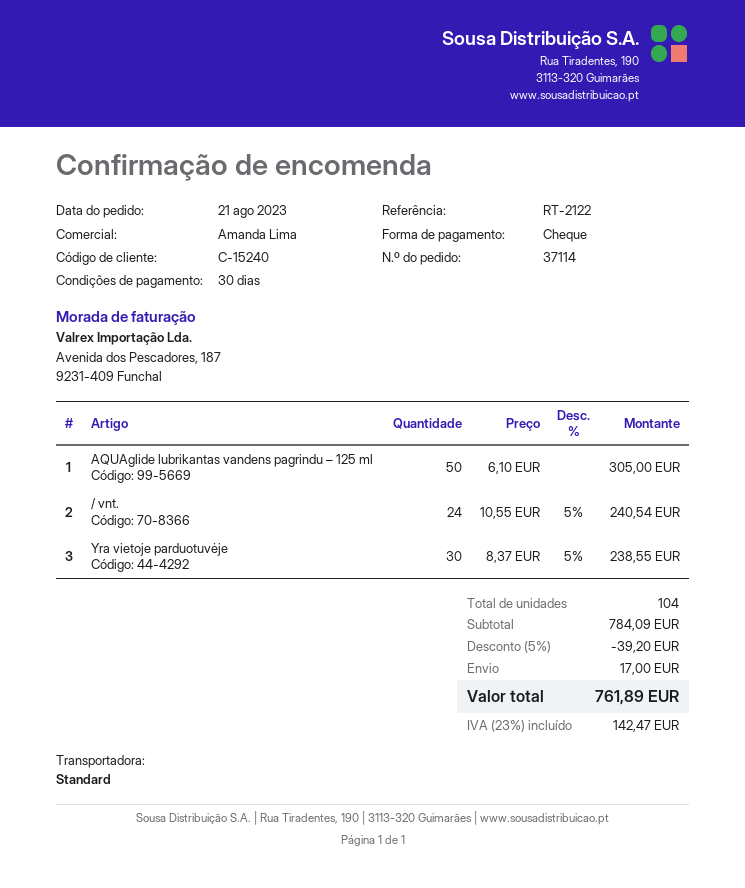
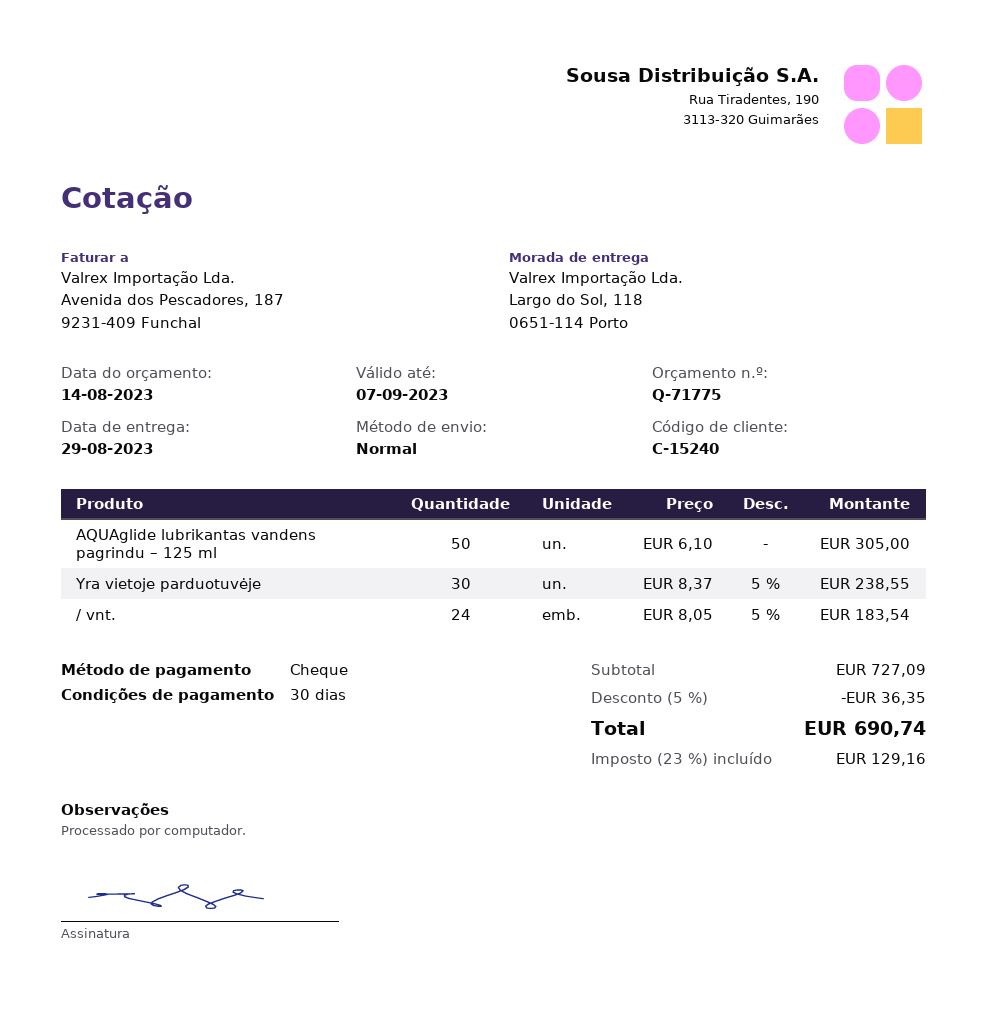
/ vnt.: 24 x 10.55 - 5% = 240.54 -> 24 x 8.05 - 5% = 183.54
subtotal: 784.09 -> 727.09
discount: 5% = 39.20 -> 5% = 36.35
shipping: 17.00 -> none
tax: 23% = 142.47 -> 23% = 129.16
total: 761.89 -> 690.74

